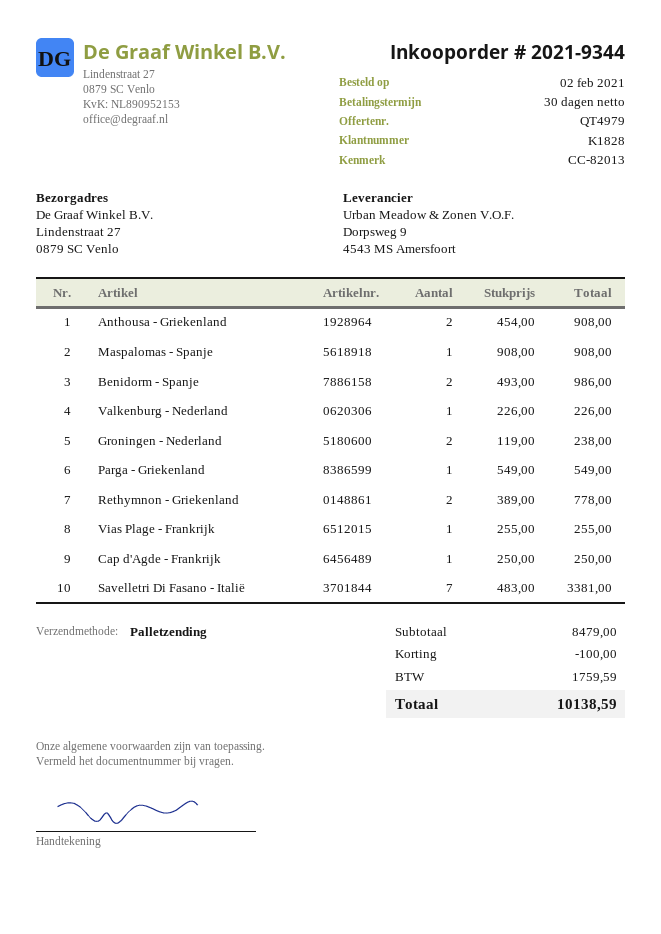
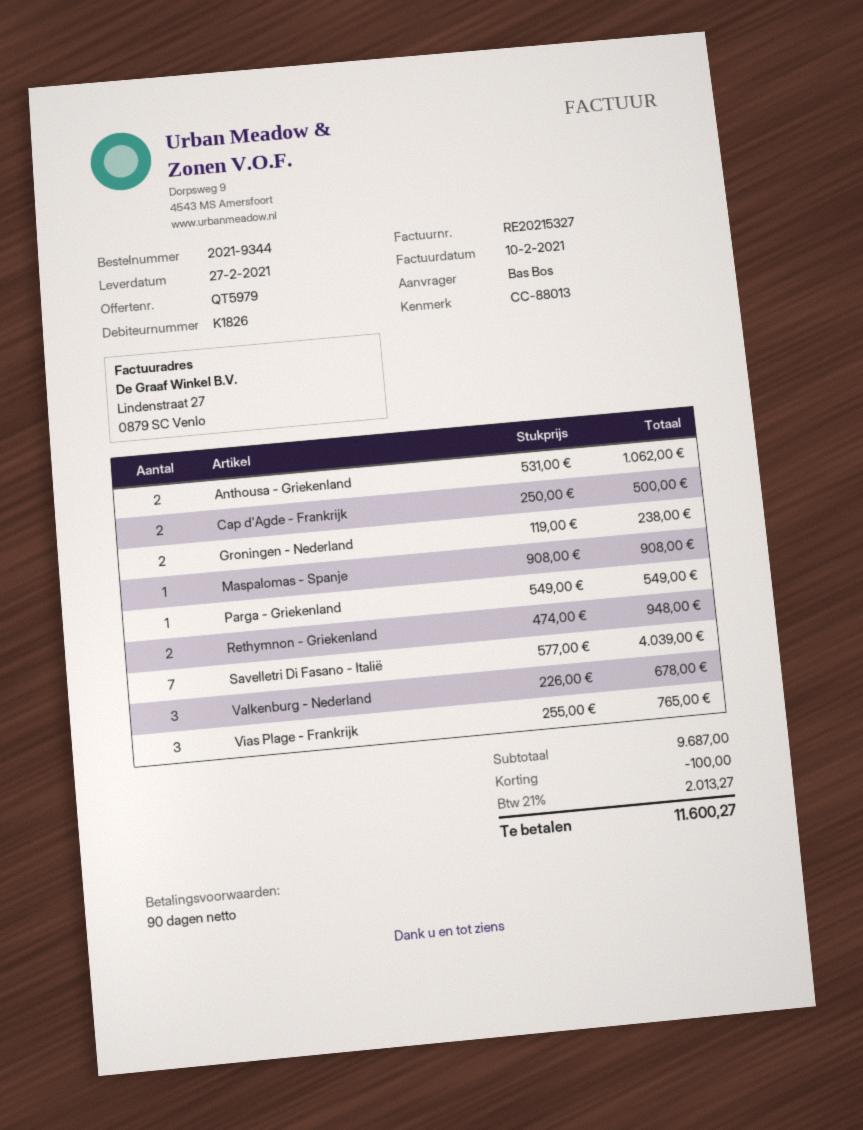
quote number: QT4979 -> QT5979
payment terms: 30 days -> 90 days
customer number: K1828 -> K1826
reference: CC-82013 -> CC-88013
Anthousa - Griekenland: 2 x 454.00 = 908.00 -> 2 x 531.00 = 1062.00
Benidorm - Spanje: 2 x 493.00 = 986.00 -> none
Valkenburg - Nederland: 1 x 226.00 = 226.00 -> 3 x 226.00 = 678.00
Rethymnon - Griekenland: 2 x 389.00 = 778.00 -> 2 x 474.00 = 948.00
Vias Plage - Frankrijk: 1 x 255.00 = 255.00 -> 3 x 255.00 = 765.00
Cap d'Agde - Frankrijk: 1 x 250.00 = 250.00 -> 2 x 250.00 = 500.00
Savelletri Di Fasano - Italië: 7 x 483.00 = 3381.00 -> 7 x 577.00 = 4039.00
subtotal: 8479.00 -> 9687.00
tax: 1759.59 -> 2013.27
total: 10138.59 -> 11600.27

